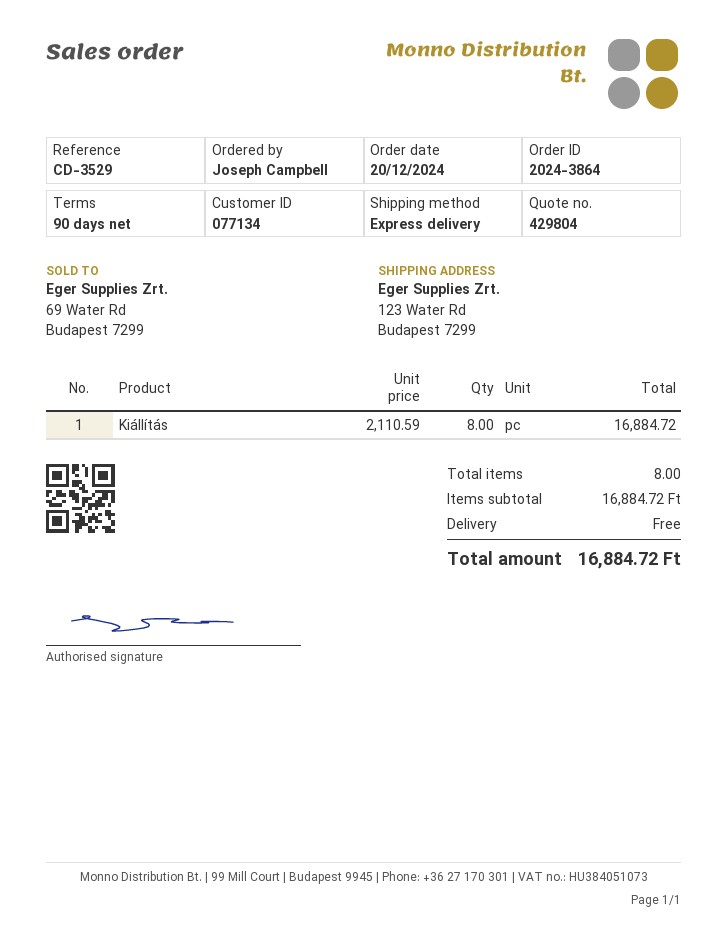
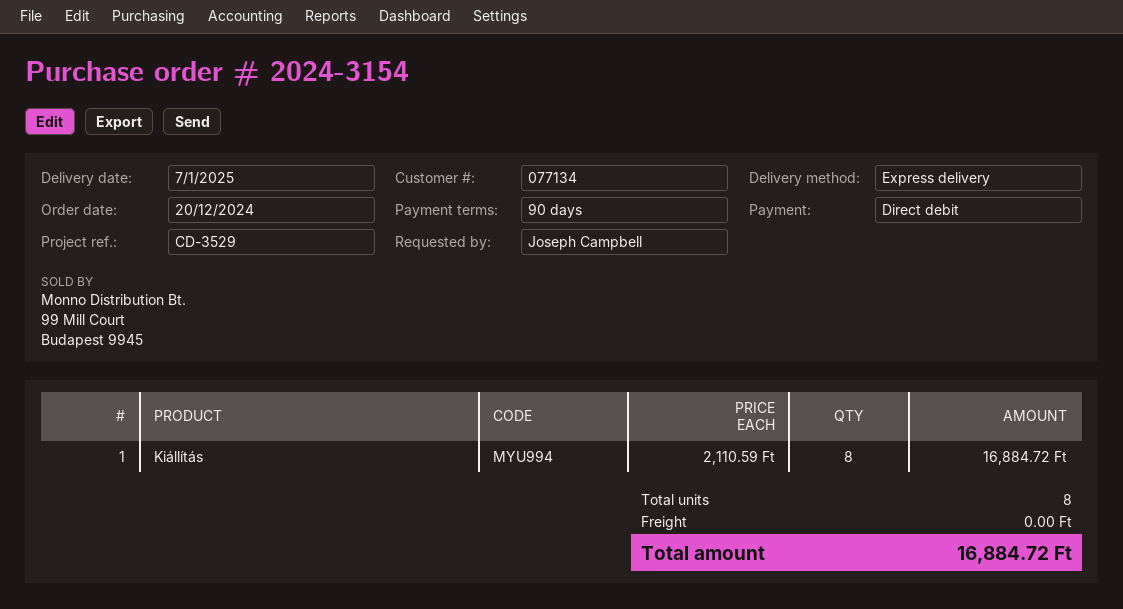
order number: 2024-3864 -> 2024-3154

